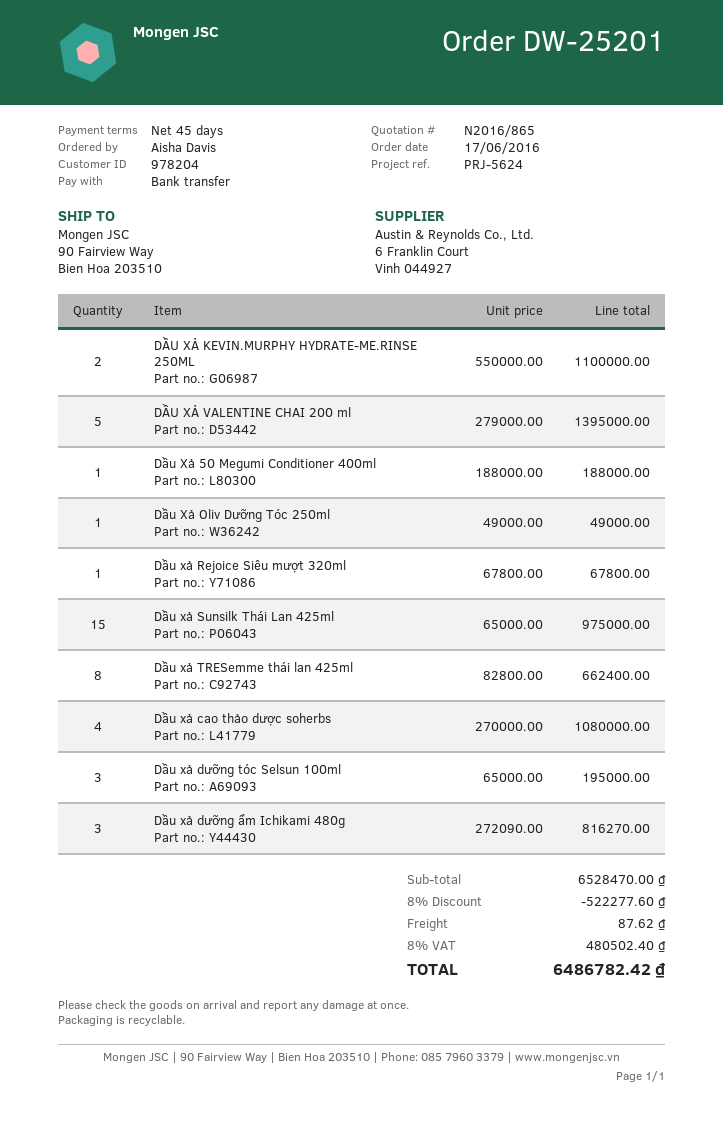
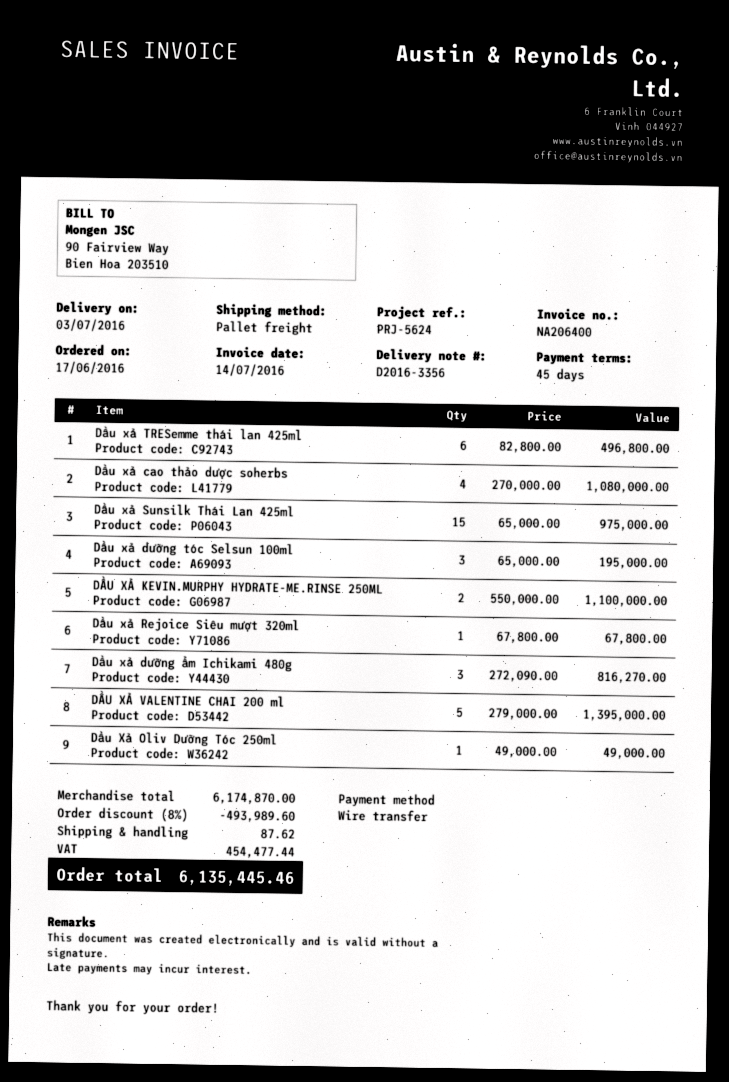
Dầu Xả 50 Megumi Conditioner 400ml: 1 x 188000.00 = 188000.00 -> none
Dầu xả TRESemme thái lan 425ml: 8 x 82800.00 = 662400.00 -> 6 x 82800.00 = 496800.00
subtotal: 6528470.00 -> 6174870.00
discount: 8% = 522277.60 -> 8% = 493989.60
tax: 480502.40 -> 454477.44
total: 6486782.42 -> 6135445.46

